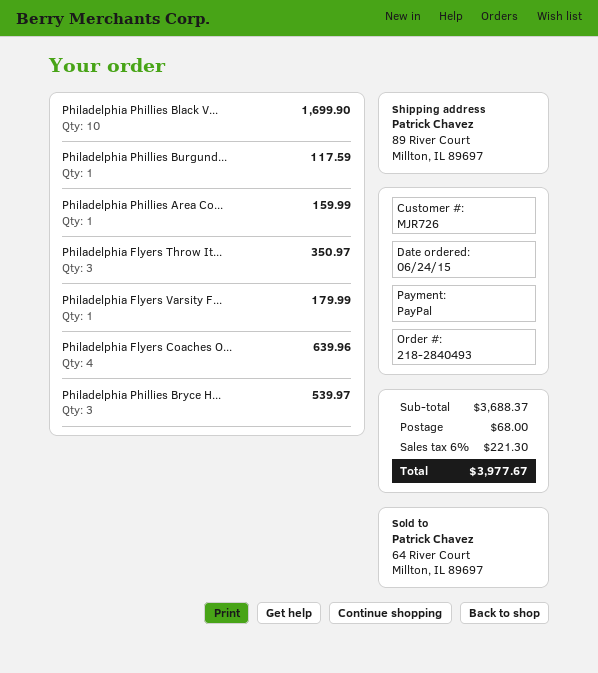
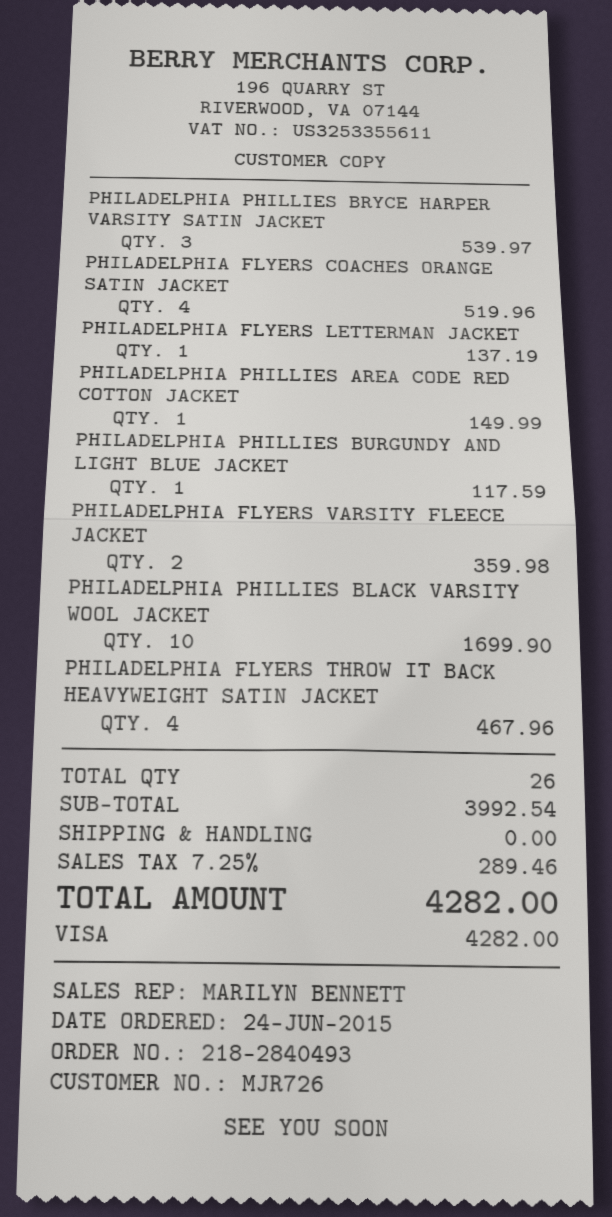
payment method: PayPal -> Visa
Philadelphia Phillies Area Co...: 1 for 159.99 -> 1 for 149.99
Philadelphia Flyers Throw It...: 3 for 350.97 -> 4 for 467.96
Philadelphia Flyers Varsity F...: 1 for 179.99 -> 2 for 359.98
Philadelphia Flyers Coaches O...: 4 for 639.96 -> 4 for 519.96
PHILADELPHIA FLYERS LETTERMAN JACKET: none -> 1 for 137.19
subtotal: 3688.37 -> 3992.54
shipping: 68.00 -> 0.00
tax: 6% = 221.30 -> 7.25% = 289.46
total: 3977.67 -> 4282.00

